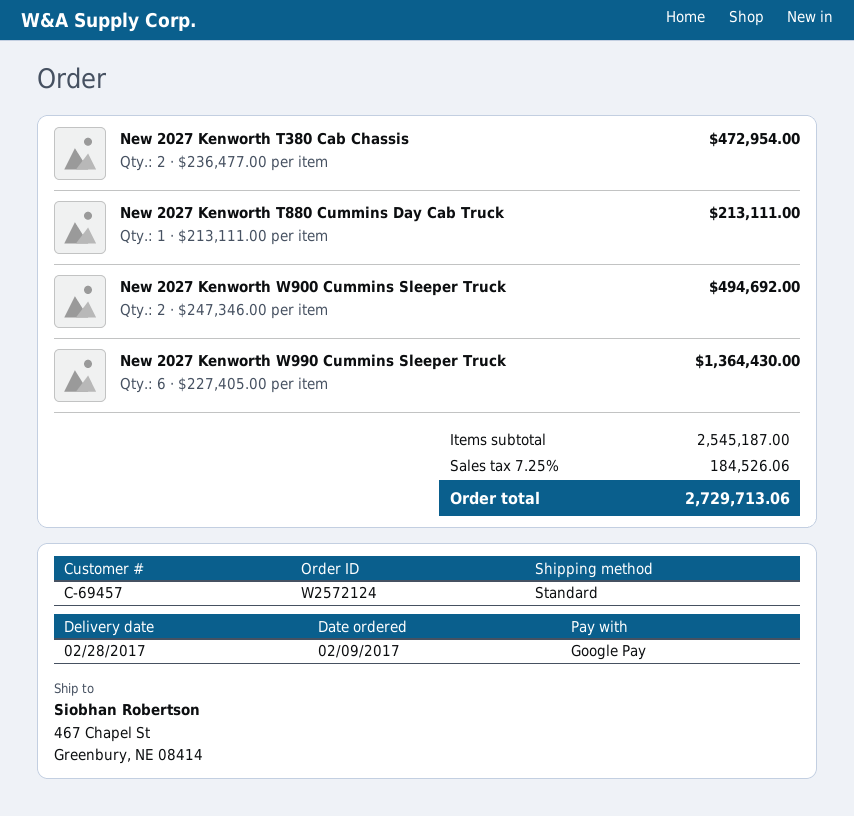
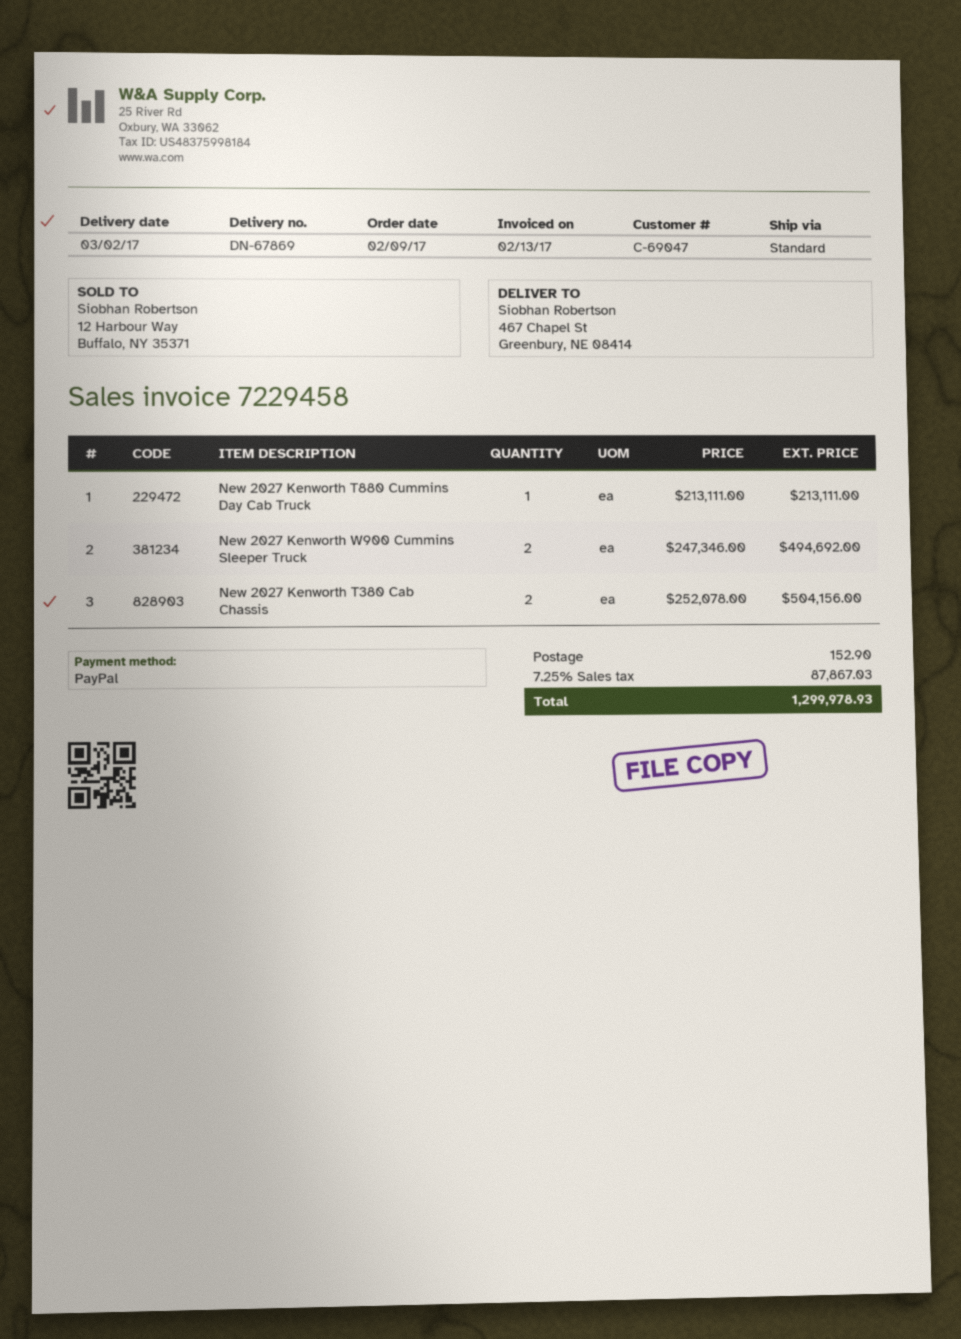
delivery date: 2017-02-28 -> 2017-03-02
customer number: C-69457 -> C-69047
payment method: Google Pay -> PayPal
New 2027 Kenworth T380 Cab Chassis: 2 x 236477.00 = 472954.00 -> 2 x 252078.00 = 504156.00
New 2027 Kenworth W990 Cummins Sleeper Truck: 6 x 227405.00 = 1364430.00 -> none
shipping: none -> 152.90
tax: 7.25% = 184526.06 -> 7.25% = 87867.03
total: 2729713.06 -> 1299978.93

